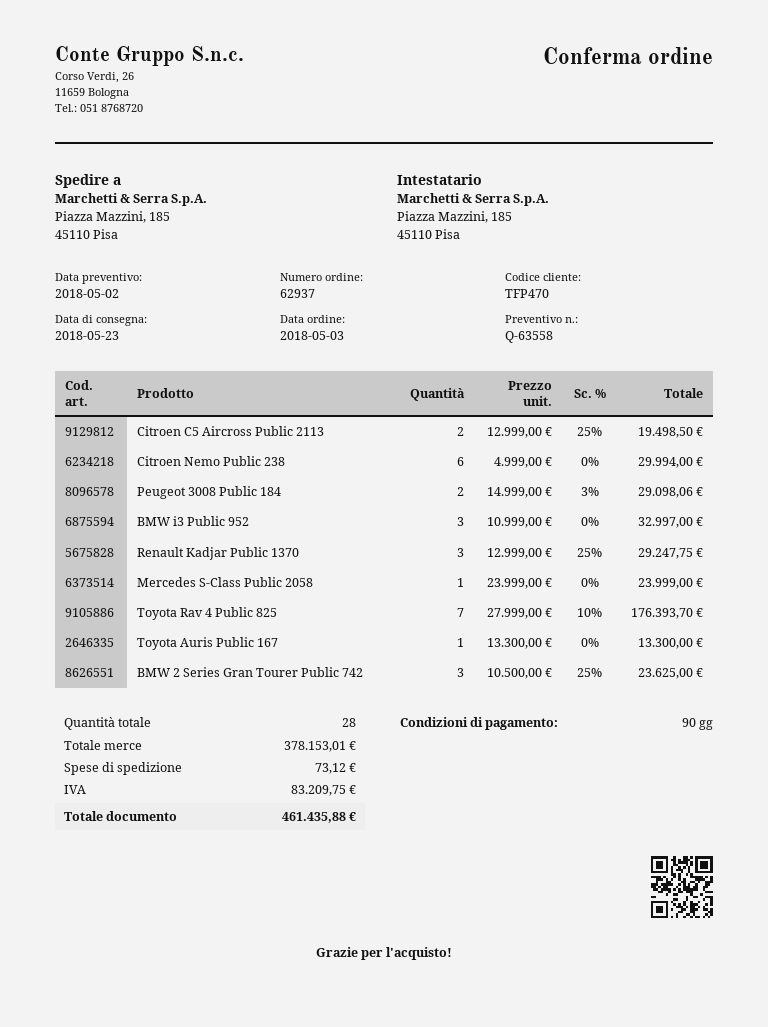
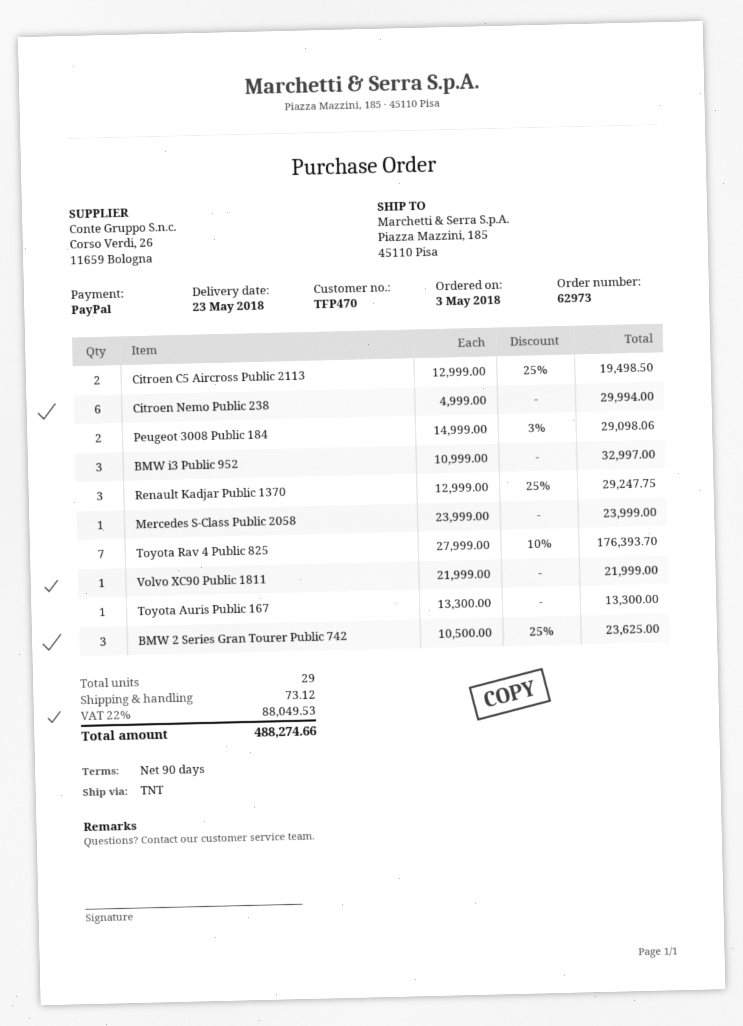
order number: 62937 -> 62973
Volvo XC90 Public 1811: none -> 1 x 21999.00 = 21999.00
total quantity: 28 -> 29
tax: 83209.75 -> 88049.53
total: 461435.88 -> 488274.66

